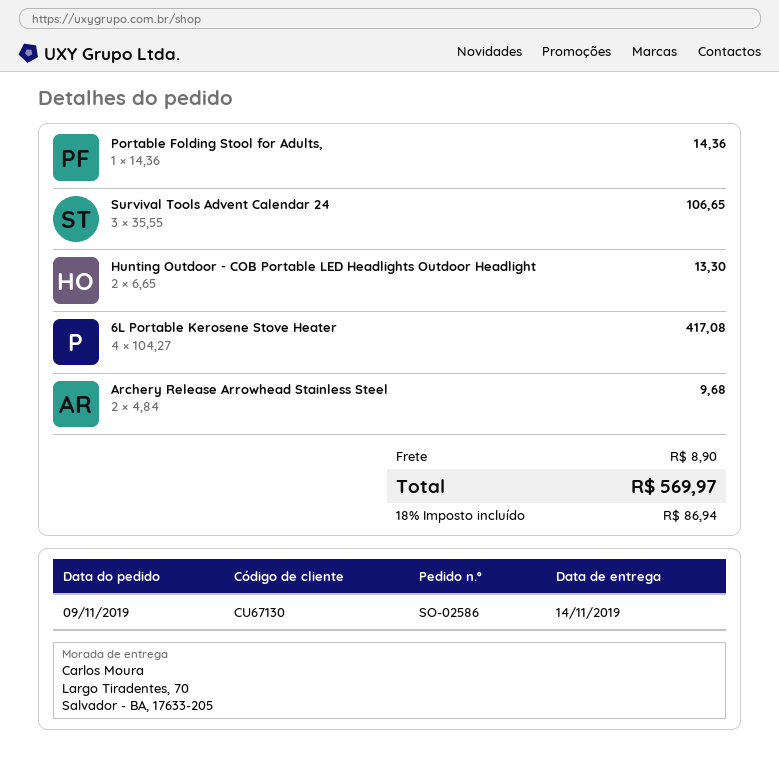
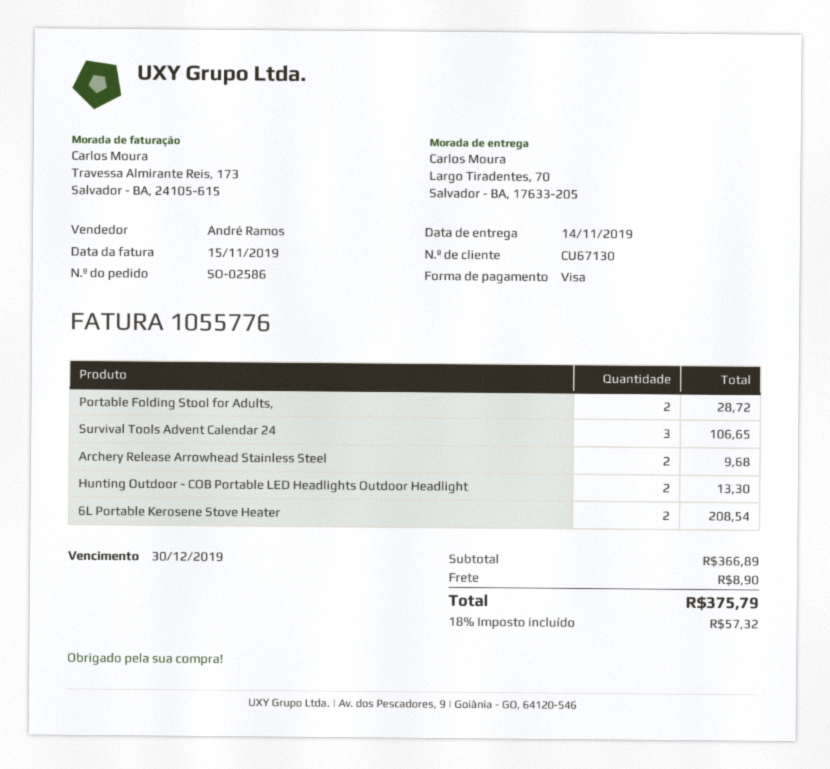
Portable Folding Stool for Adults,: 1 for 14.36 -> 2 for 28.72
6L Portable Kerosene Stove Heater: 4 for 417.08 -> 2 for 208.54
tax: 18% = 86.94 -> 18% = 57.32
total: 569.97 -> 375.79

